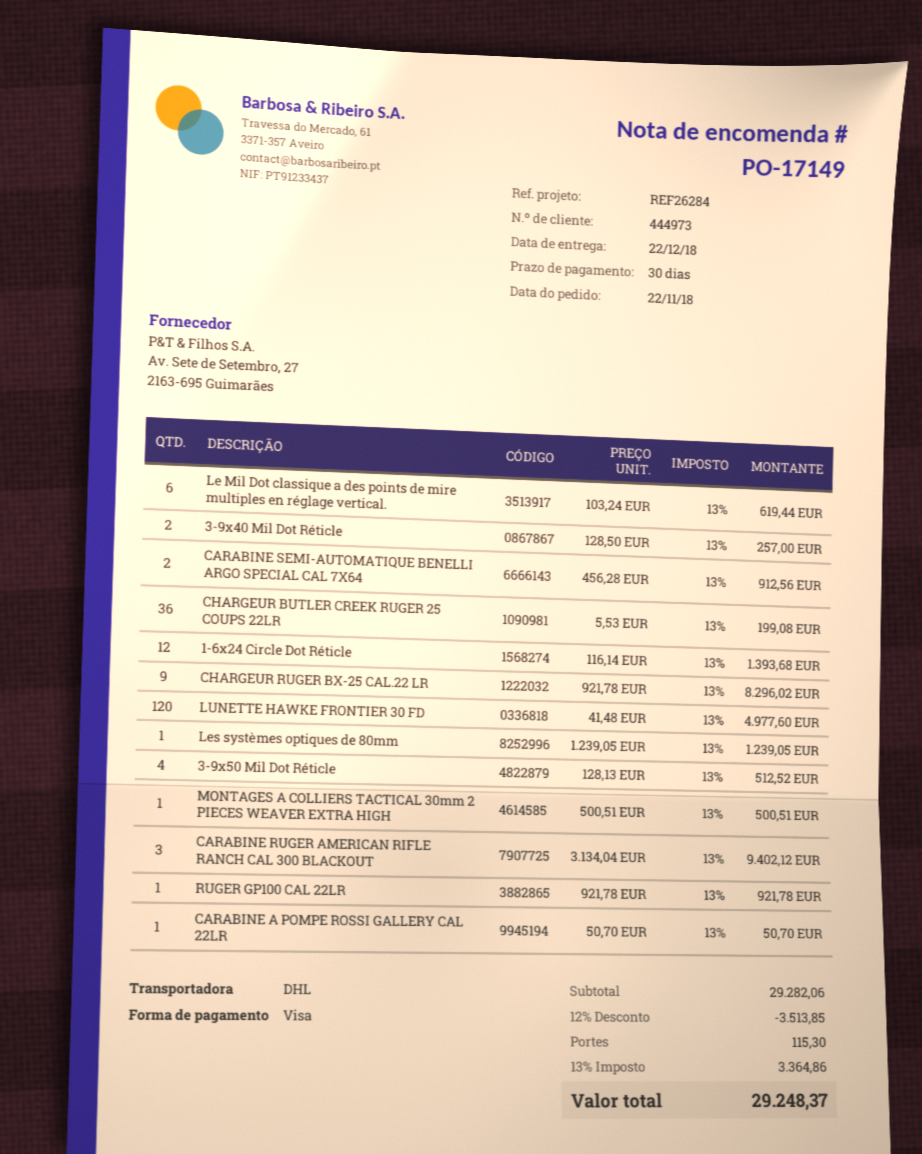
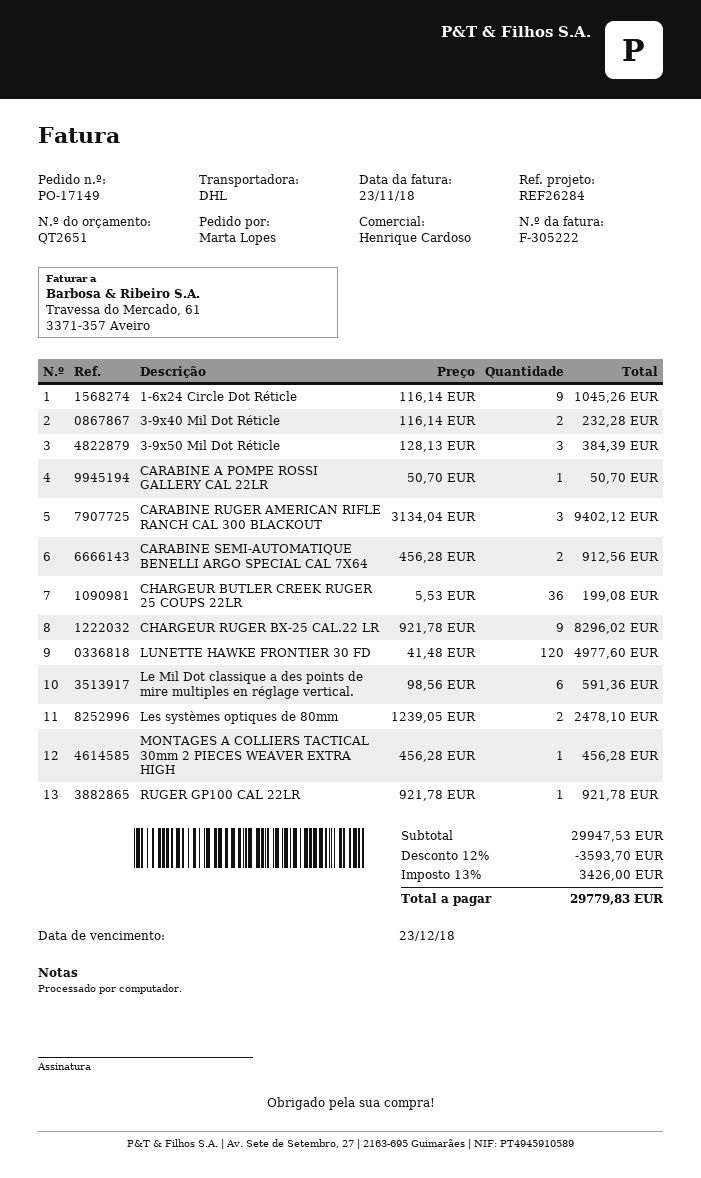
Le Mil Dot classique a des points de mire multiples en réglage vertical.: 6 x 103.24 = 619.44 -> 6 x 98.56 = 591.36
3-9x40 Mil Dot Réticle: 2 x 128.50 = 257.00 -> 2 x 116.14 = 232.28
1-6x24 Circle Dot Réticle: 12 x 116.14 = 1393.68 -> 9 x 116.14 = 1045.26
Les systèmes optiques de 80mm: 1 x 1239.05 = 1239.05 -> 2 x 1239.05 = 2478.10
3-9x50 Mil Dot Réticle: 4 x 128.13 = 512.52 -> 3 x 128.13 = 384.39
MONTAGES A COLLIERS TACTICAL 30mm 2 PIECES WEAVER EXTRA HIGH: 1 x 500.51 = 500.51 -> 1 x 456.28 = 456.28
subtotal: 29282.06 -> 29947.53
discount: 12% = 3513.85 -> 12% = 3593.70
shipping: 115.30 -> none
tax: 13% = 3364.86 -> 13% = 3426.00
total: 29248.37 -> 29779.83

